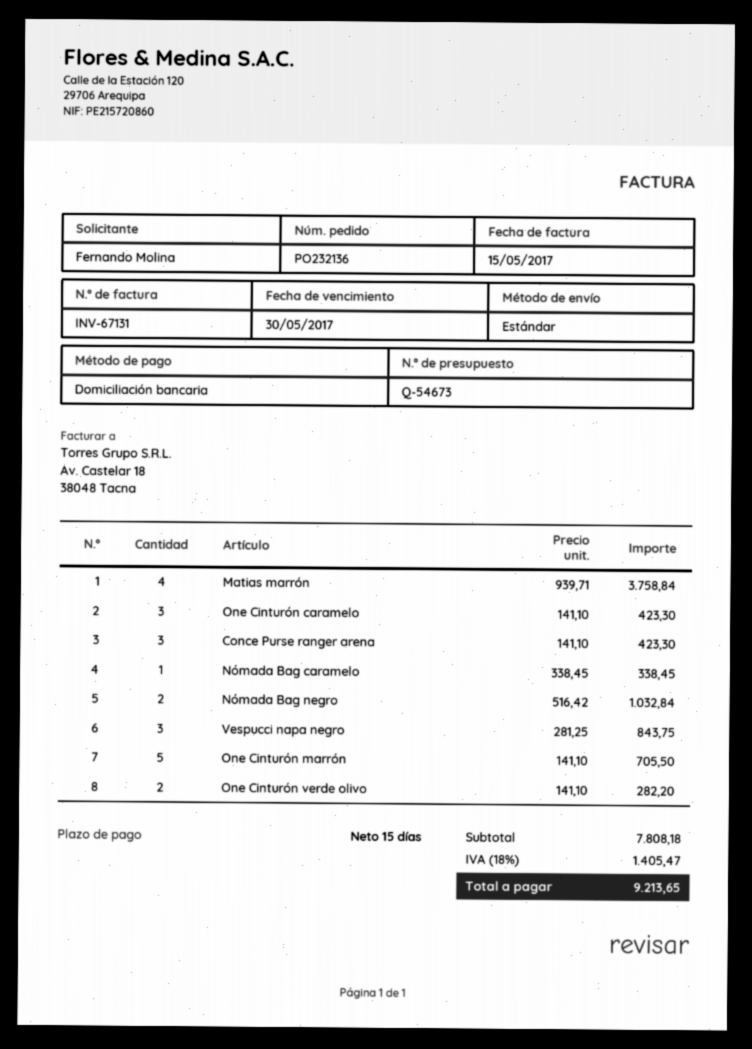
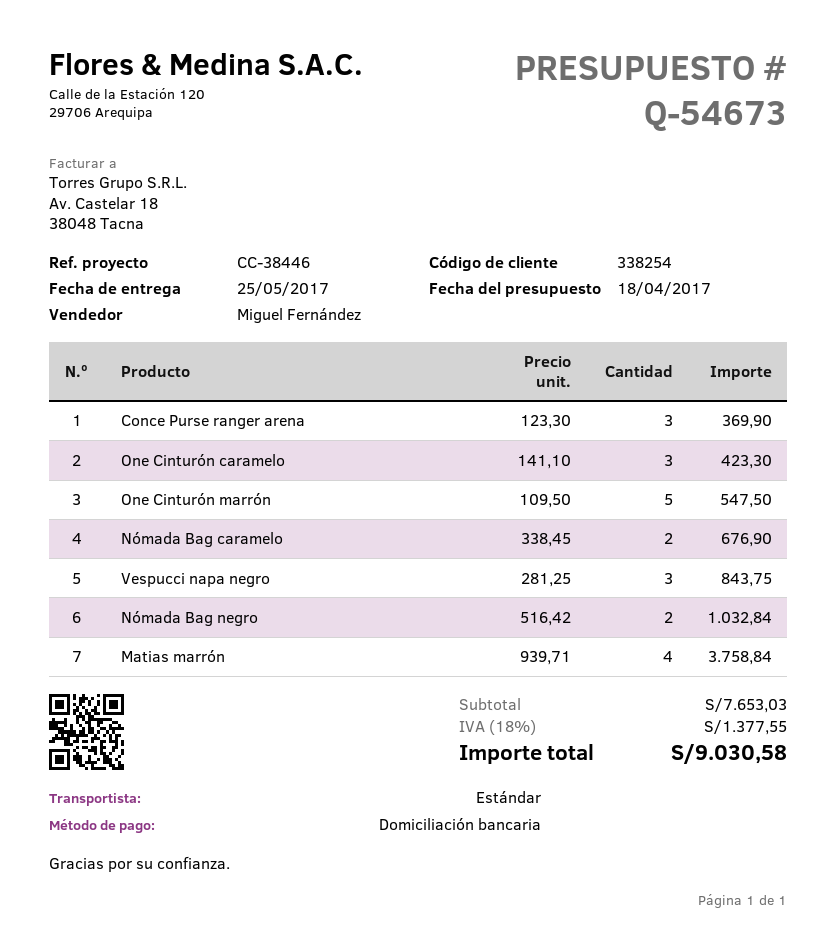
Conce Purse ranger arena: 3 x 141.10 = 423.30 -> 3 x 123.30 = 369.90
Nómada Bag caramelo: 1 x 338.45 = 338.45 -> 2 x 338.45 = 676.90
One Cinturón marrón: 5 x 141.10 = 705.50 -> 5 x 109.50 = 547.50
One Cinturón verde olivo: 2 x 141.10 = 282.20 -> none
subtotal: 7808.18 -> 7653.03
tax: 18% = 1405.47 -> 18% = 1377.55
total: 9213.65 -> 9030.58

